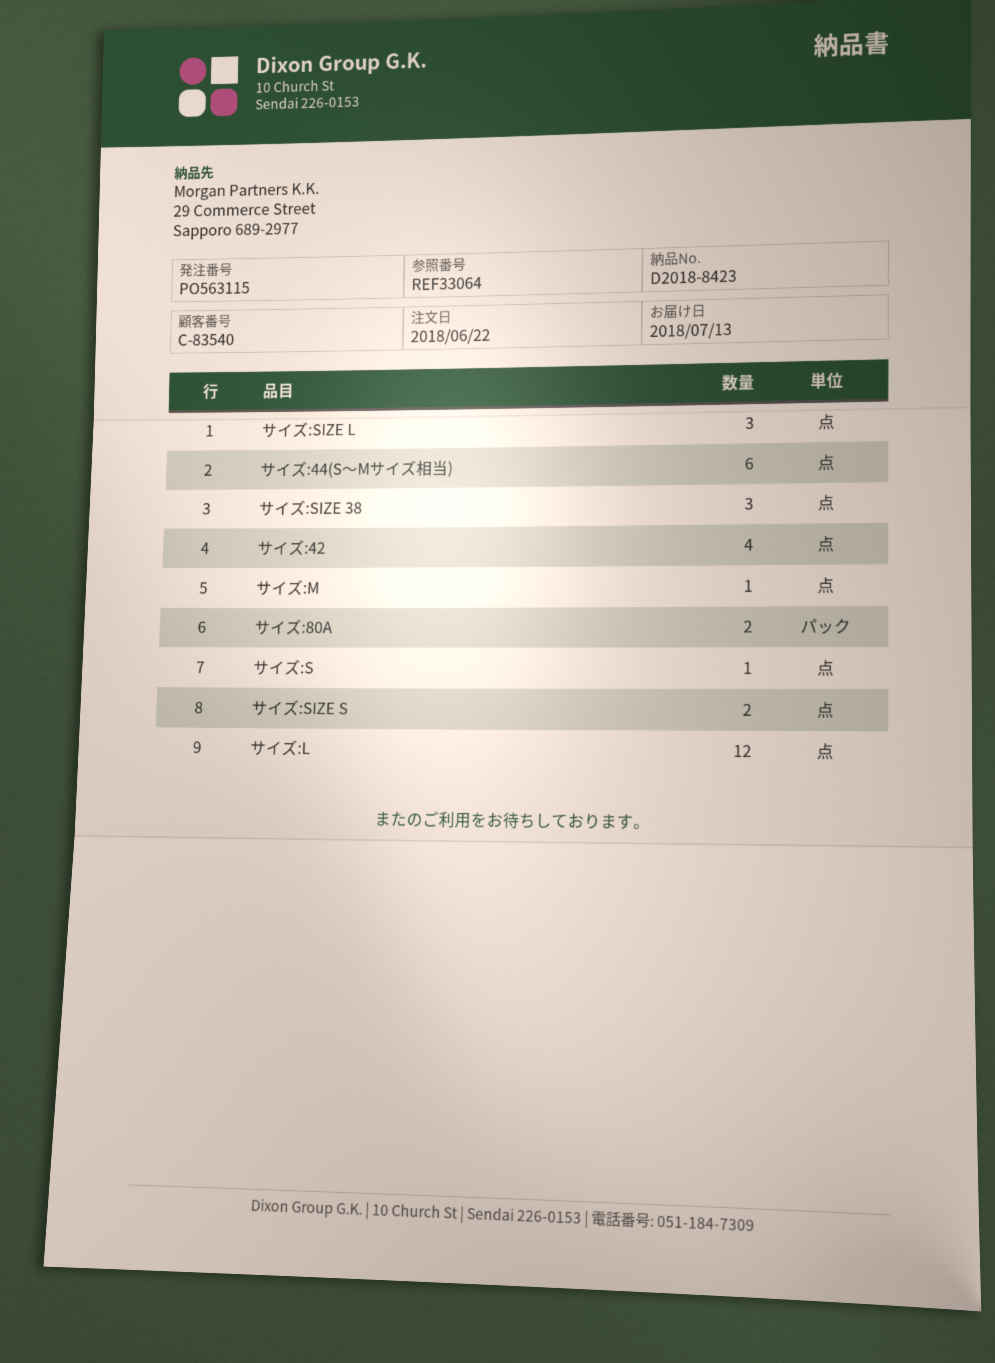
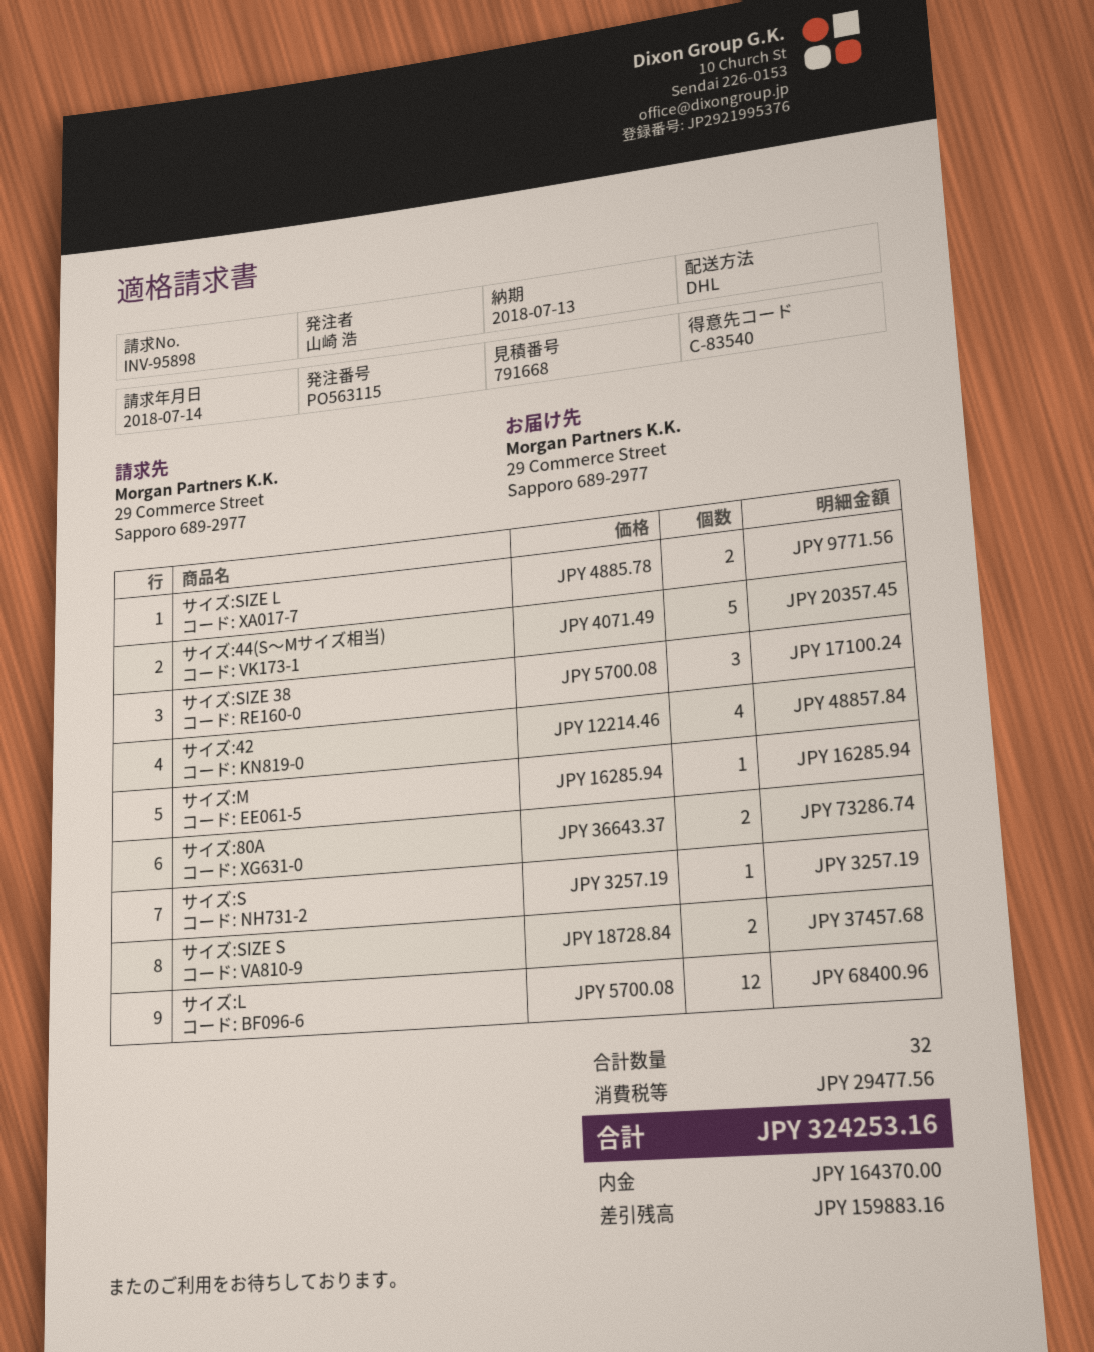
サイズ:SIZE L: 3 -> 2
サイズ:44(S〜Mサイズ相当): 6 -> 5

